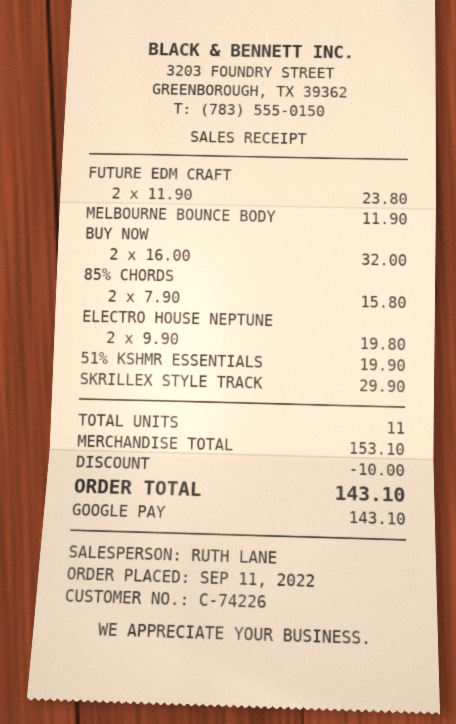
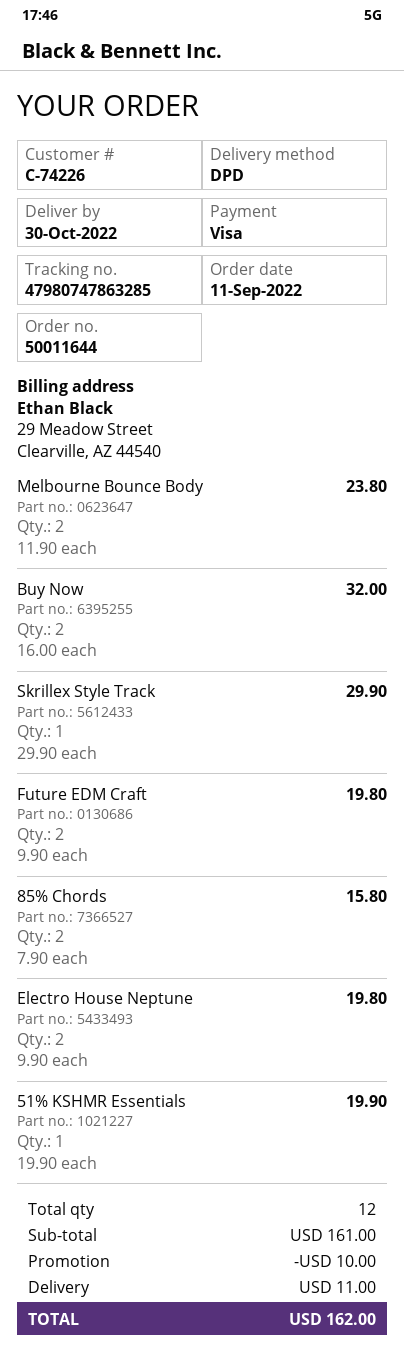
payment method: Google Pay -> Visa
FUTURE EDM CRAFT: 2 x 11.90 = 23.80 -> 2 x 9.90 = 19.80
MELBOURNE BOUNCE BODY: 1 x 11.90 = 11.90 -> 2 x 11.90 = 23.80
total quantity: 11 -> 12
subtotal: 153.10 -> 161.00
shipping: none -> 11.00
total: 143.10 -> 162.00

